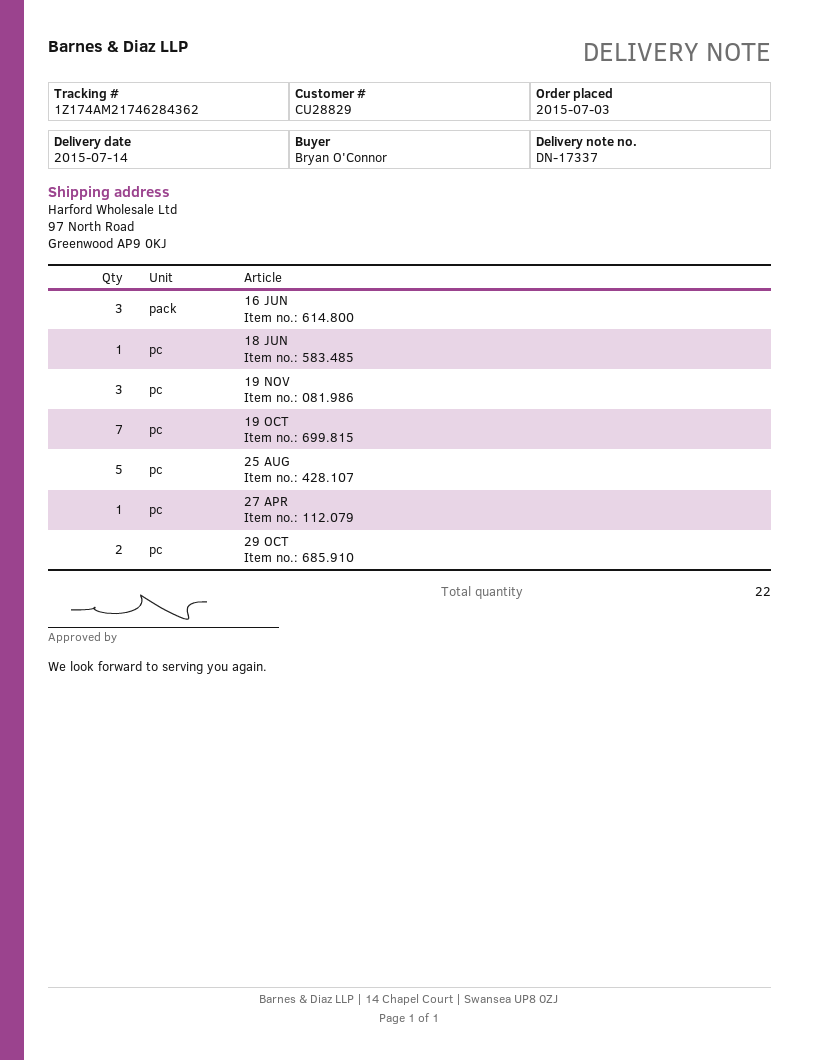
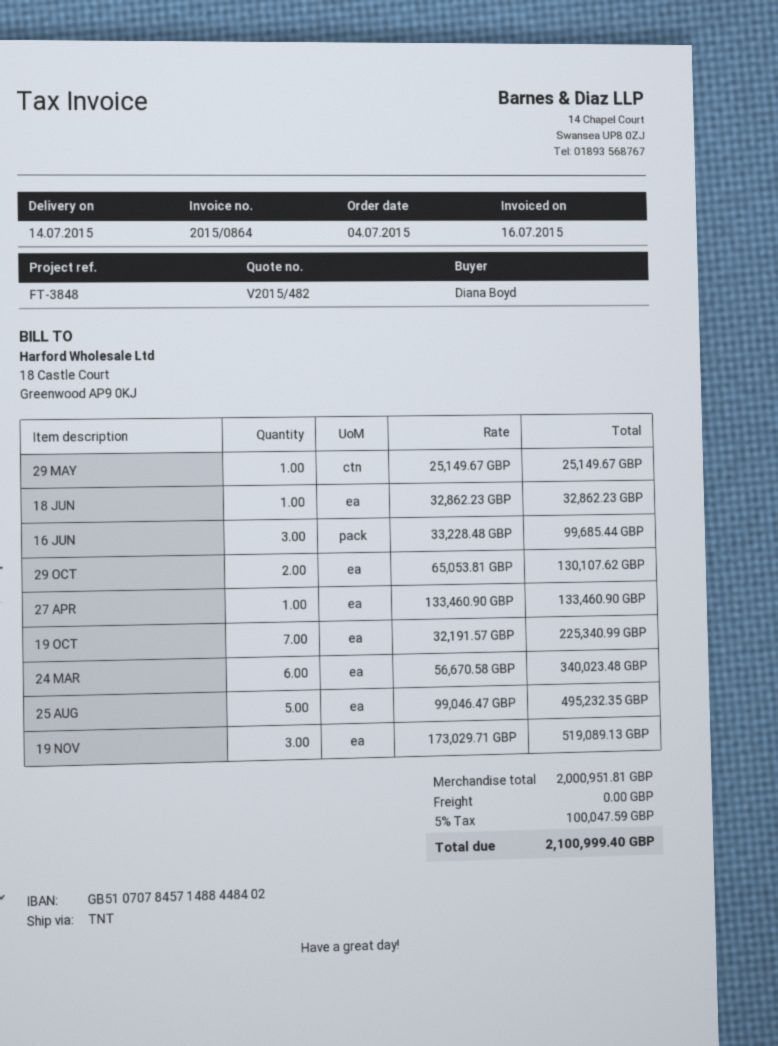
order date: 2015-07-03 -> 2015-07-04
ordered by: Bryan O'Connor -> Diana Boyd
29 MAY: none -> 1
24 MAR: none -> 6

